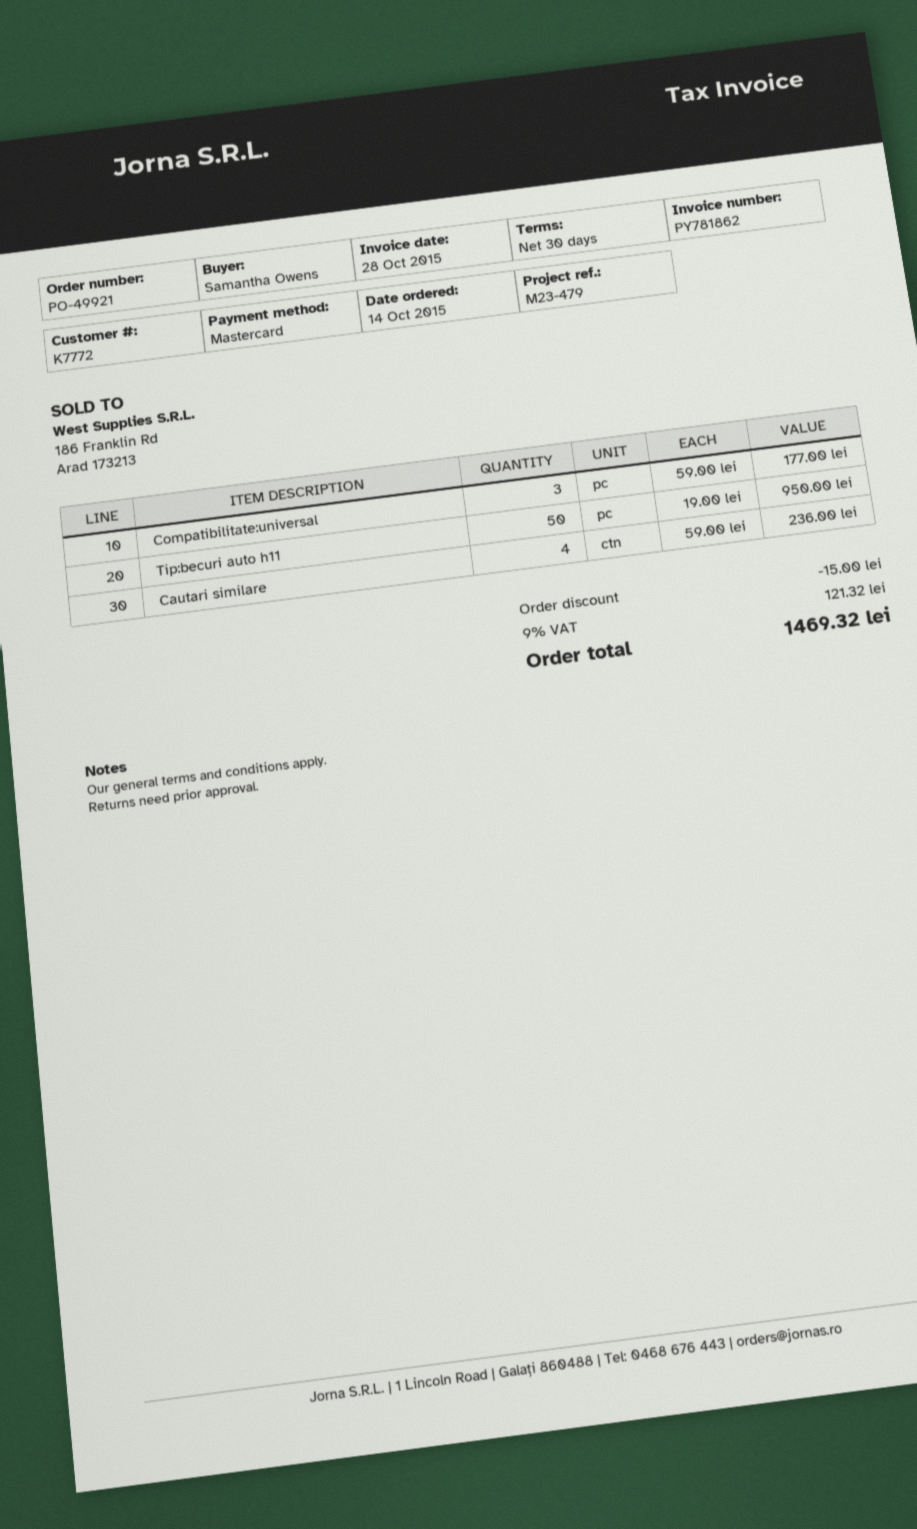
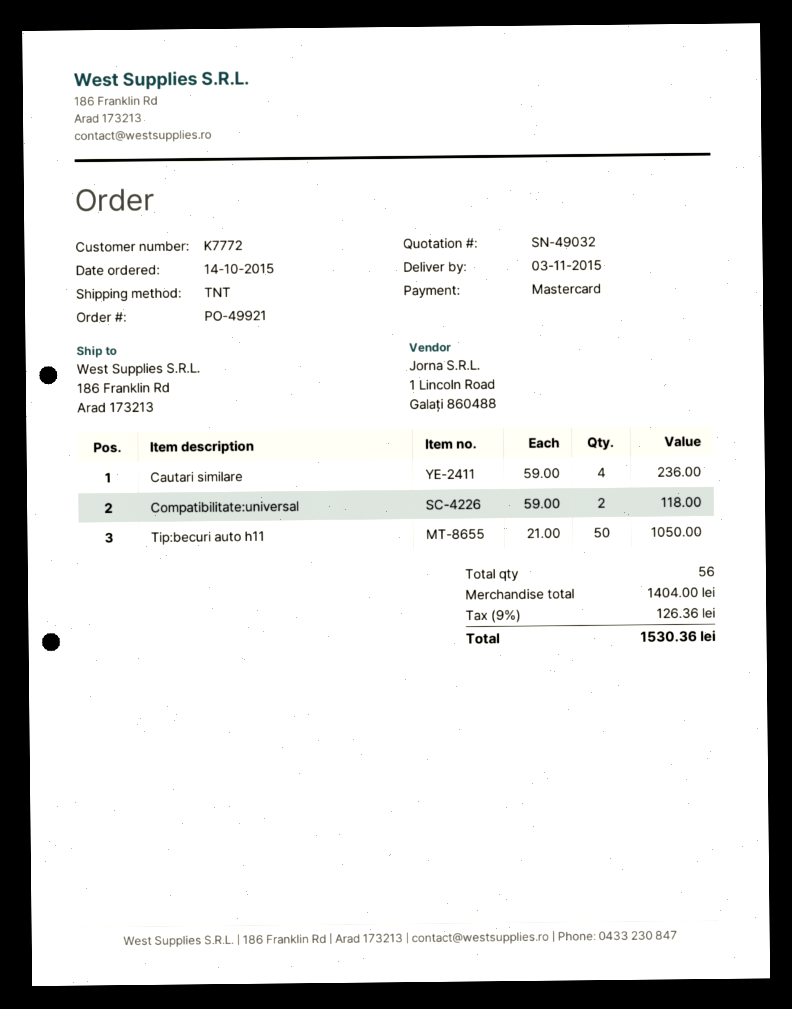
Compatibilitate:universal: 3 x 59.00 = 177.00 -> 2 x 59.00 = 118.00
Tip:becuri auto h11: 50 x 19.00 = 950.00 -> 50 x 21.00 = 1050.00
discount: 15.00 -> none
tax: 9% = 121.32 -> 9% = 126.36
total: 1469.32 -> 1530.36

